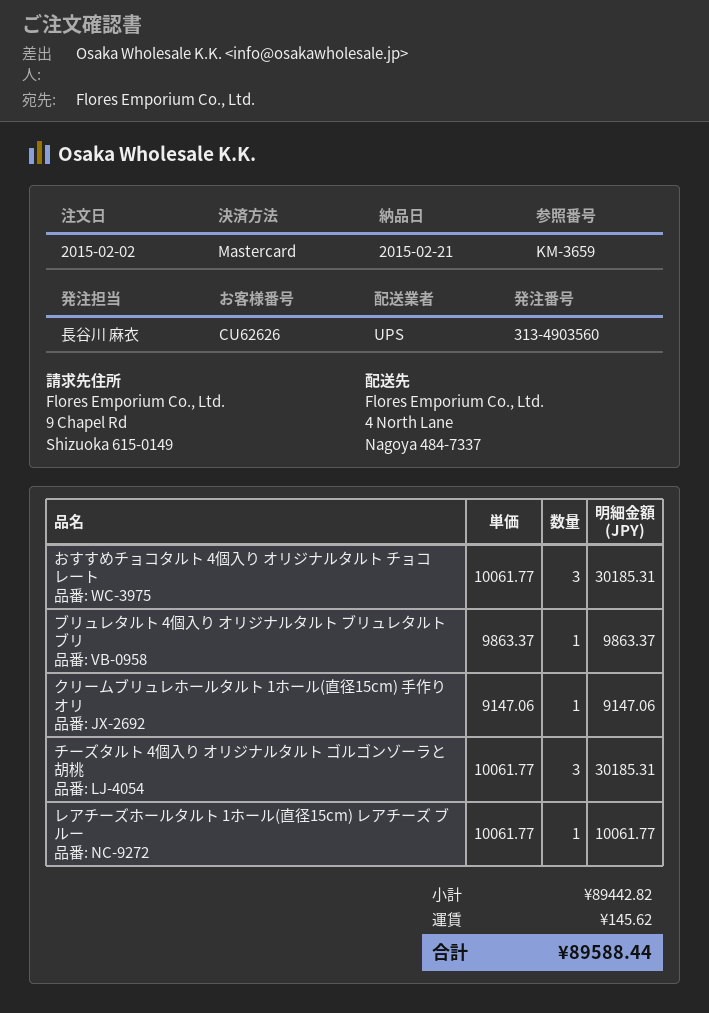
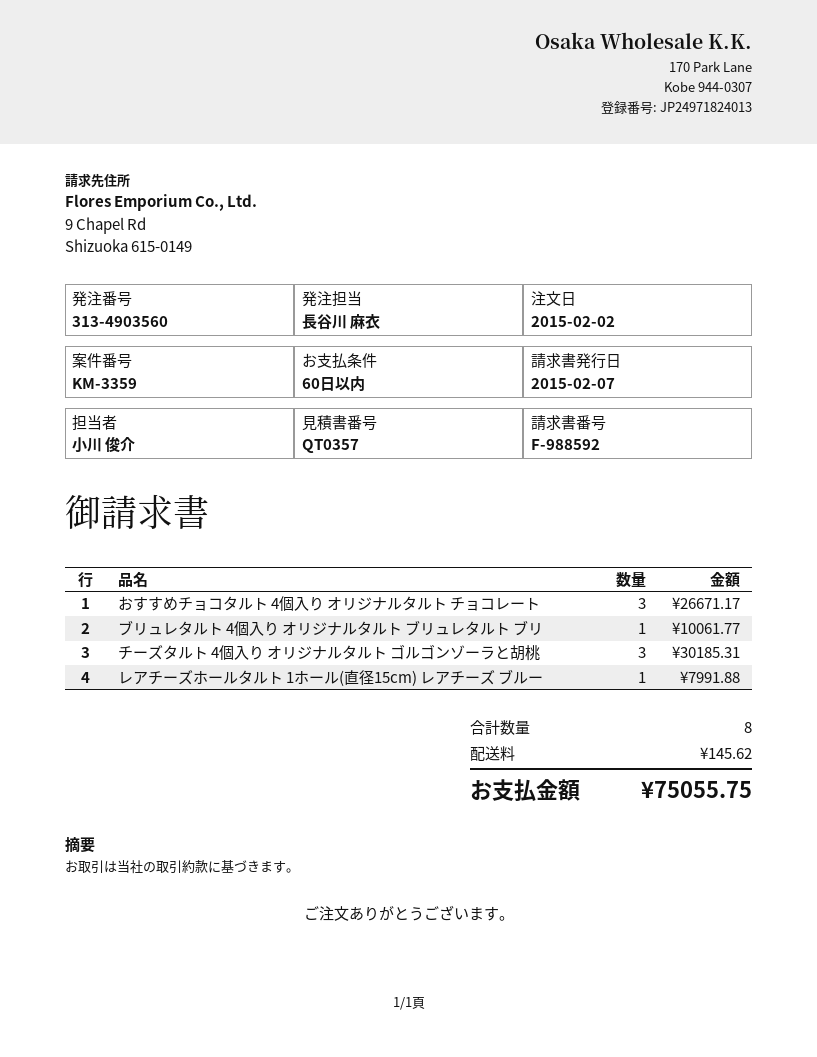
reference: KM-3659 -> KM-3359
おすすめチョコタルト 4個入り オリジナルタルト チョコレート: 3 for 30185.31 -> 3 for 26671.17
ブリュレタルト 4個入り オリジナルタルト ブリュレタルト ブリ: 1 for 9863.37 -> 1 for 10061.77
クリームブリュレホールタルト 1ホール(直径15cm) 手作り オリ: 1 for 9147.06 -> none
レアチーズホールタルト 1ホール(直径15cm) レアチーズ ブルー: 1 for 10061.77 -> 1 for 7991.88
total: 89588.44 -> 75055.75

